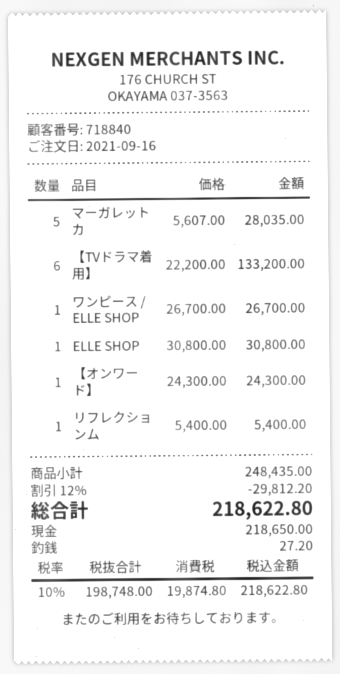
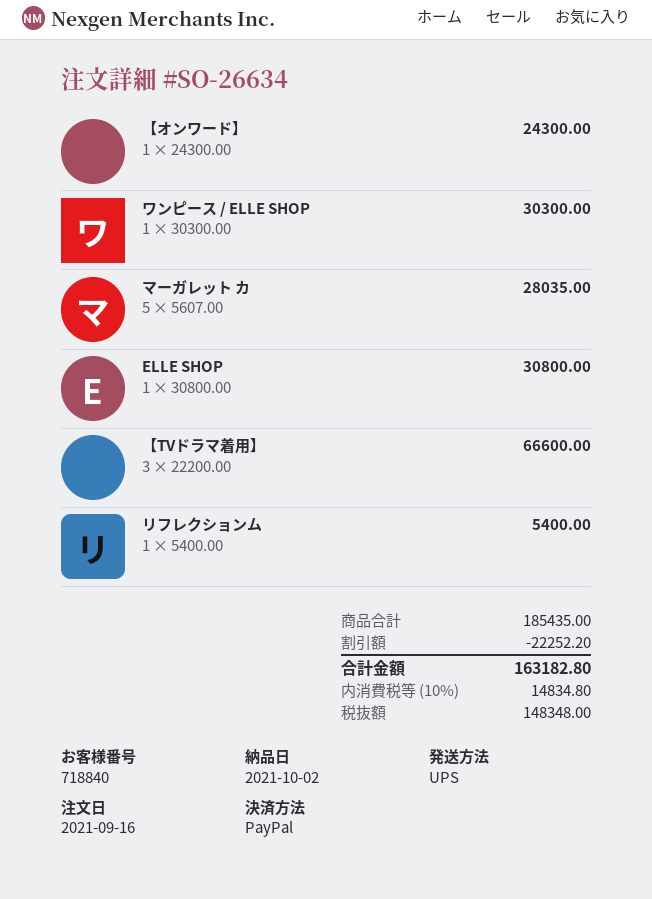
payment method: cash -> PayPal
【TVドラマ着用】: 6 x 22200.00 = 133200.00 -> 3 x 22200.00 = 66600.00
ワンピース / ELLE SHOP: 1 x 26700.00 = 26700.00 -> 1 x 30300.00 = 30300.00
subtotal: 248435.00 -> 185435.00
discount: 29812.20 -> 22252.20
net: 198748.00 -> 148348.00
tax: 10% = 19874.80 -> 10% = 14834.80
total: 218622.80 -> 163182.80

